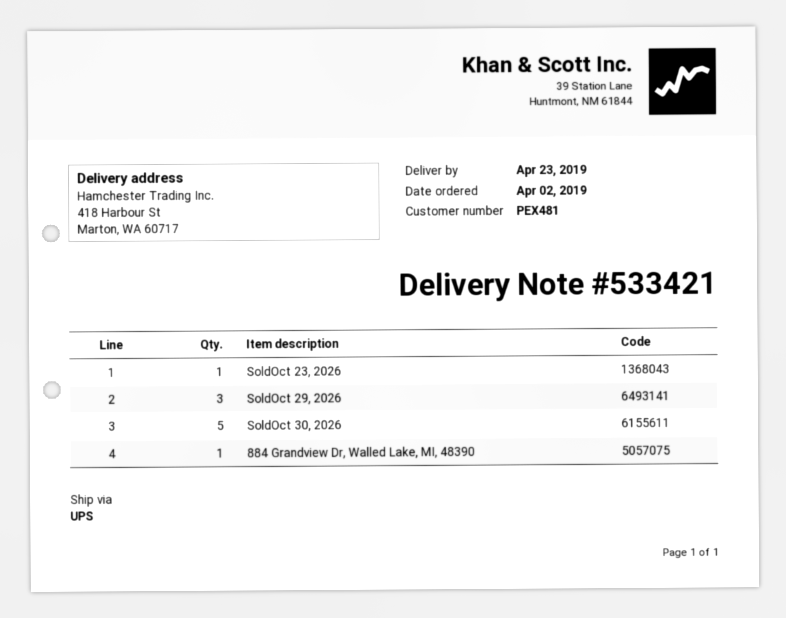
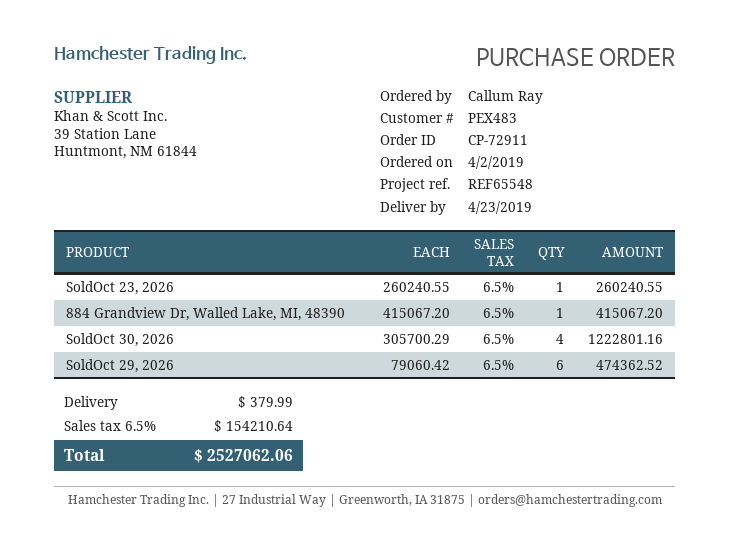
customer number: PEX481 -> PEX483
SoldOct 29, 2026: 3 -> 6
SoldOct 30, 2026: 5 -> 4

